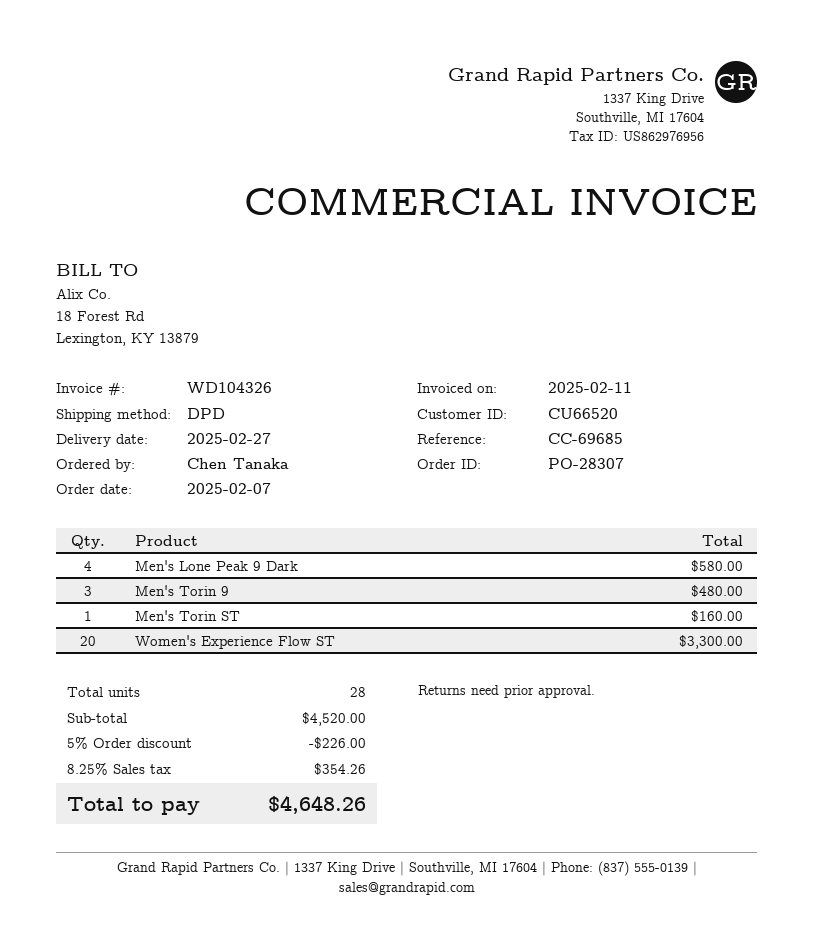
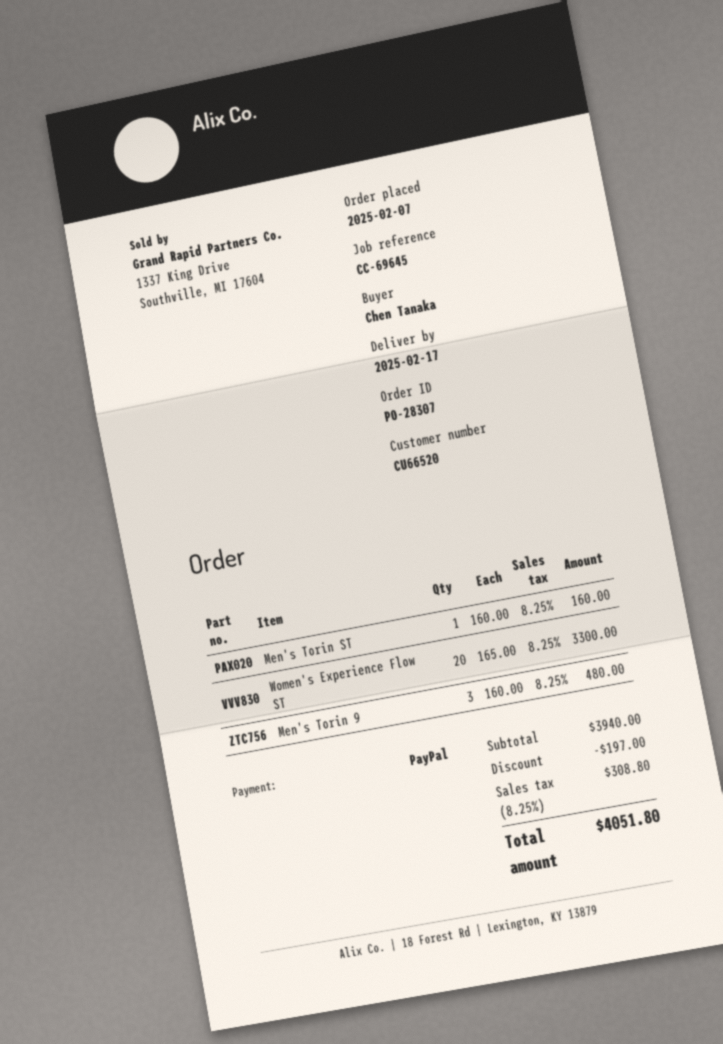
delivery date: 2025-02-27 -> 2025-02-17
reference: CC-69685 -> CC-69645
Men's Lone Peak 9 Dark: 4 for 580.00 -> none
subtotal: 4520.00 -> 3940.00
discount: 226.00 -> 197.00
tax: 8.25% = 354.26 -> 8.25% = 308.80
total: 4648.26 -> 4051.80

